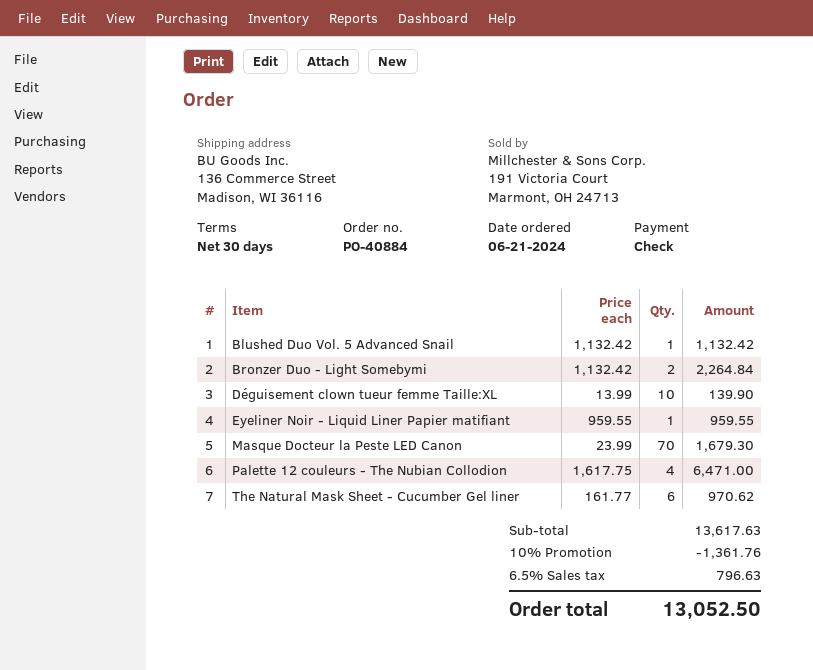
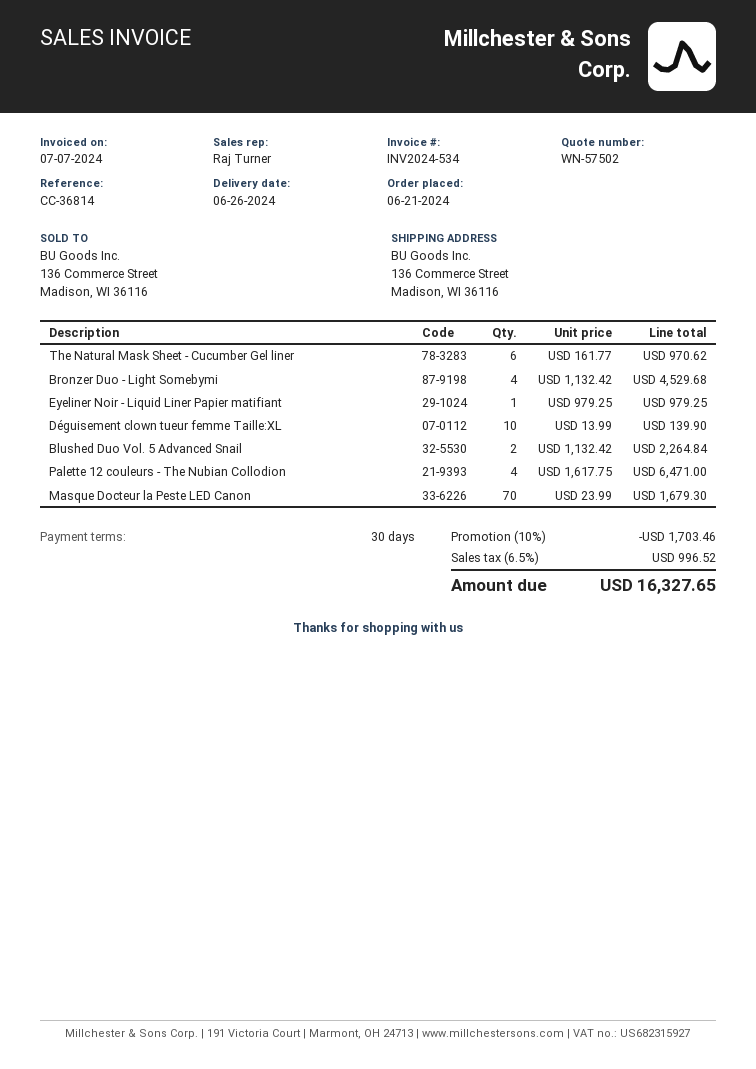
Blushed Duo Vol. 5 Advanced Snail: 1 x 1132.42 = 1132.42 -> 2 x 1132.42 = 2264.84
Bronzer Duo - Light Somebymi: 2 x 1132.42 = 2264.84 -> 4 x 1132.42 = 4529.68
Eyeliner Noir - Liquid Liner Papier matifiant: 1 x 959.55 = 959.55 -> 1 x 979.25 = 979.25
discount: 10% = 1361.76 -> 10% = 1703.46
tax: 6.5% = 796.63 -> 6.5% = 996.52
total: 13052.50 -> 16327.65

